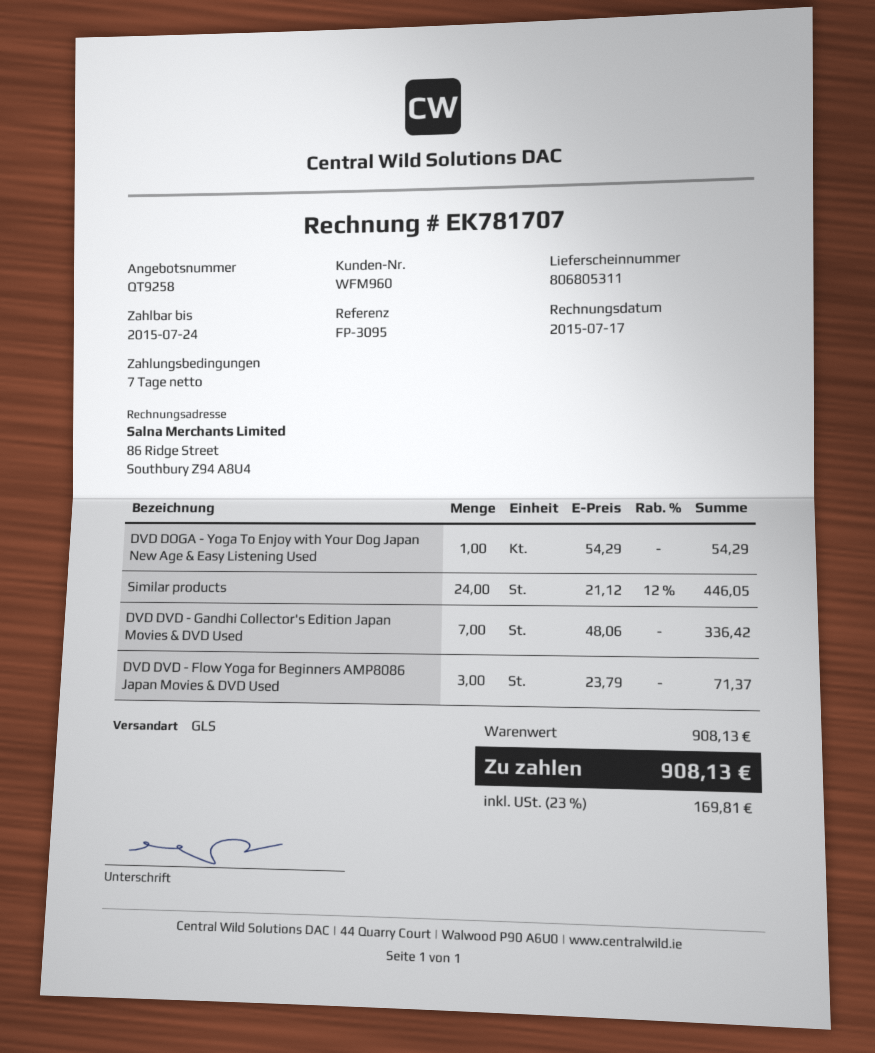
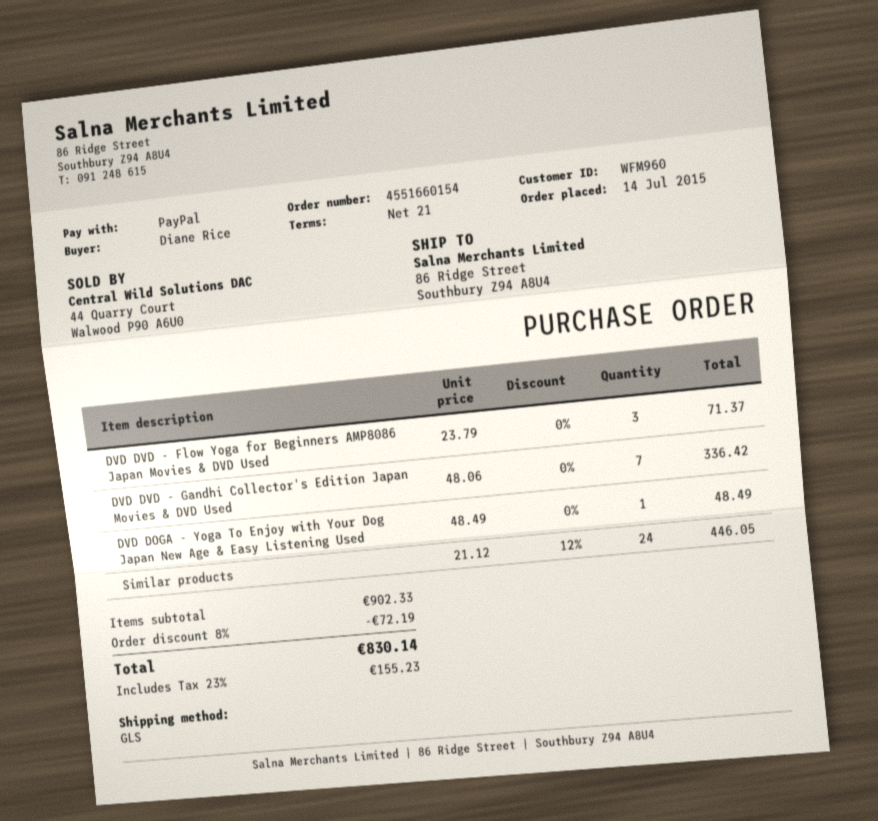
payment terms: 7 days -> 21 days
DVD DOGA - Yoga To Enjoy with Your Dog Japan New Age & Easy Listening Used: 1 x 54.29 = 54.29 -> 1 x 48.49 = 48.49
subtotal: 908.13 -> 902.33
discount: none -> 8% = 72.19
tax: 23% = 169.81 -> 23% = 155.23
total: 908.13 -> 830.14

